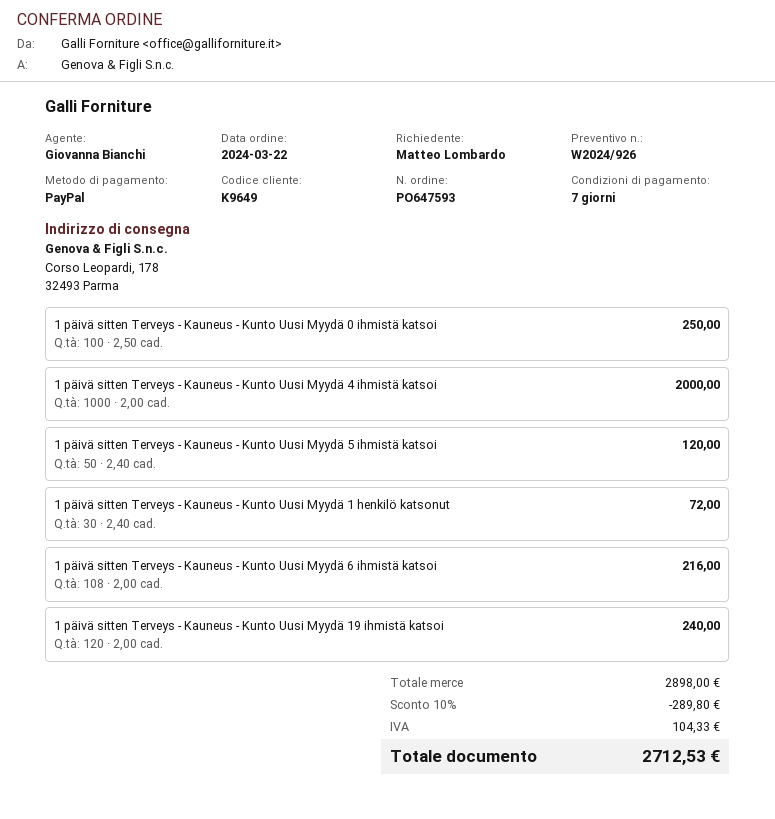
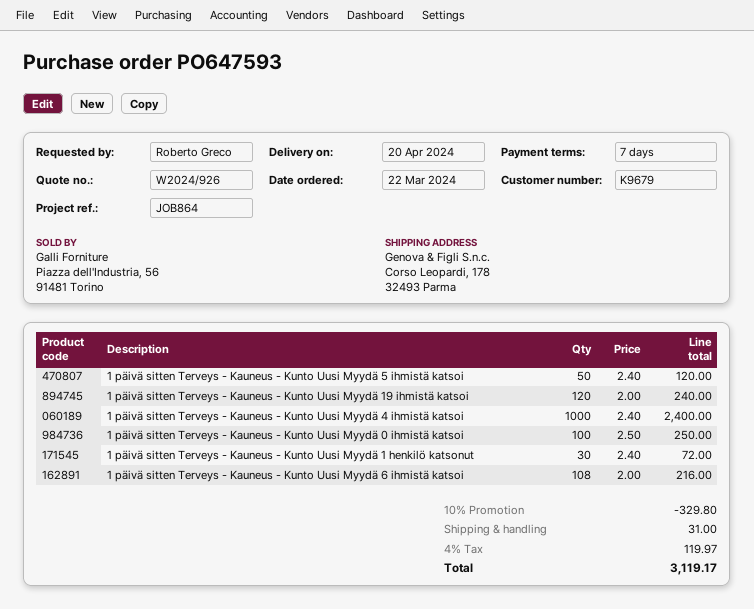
customer number: K9649 -> K9679
ordered by: Matteo Lombardo -> Roberto Greco
1 päivä sitten Terveys - Kauneus - Kunto Uusi Myydä 4 ihmistä katsoi: 1000 x 2.00 = 2000.00 -> 1000 x 2.40 = 2400.00
discount: 10% = 289.80 -> 10% = 329.80
shipping: none -> 31.00
tax: 104.33 -> 119.97
total: 2712.53 -> 3119.17

